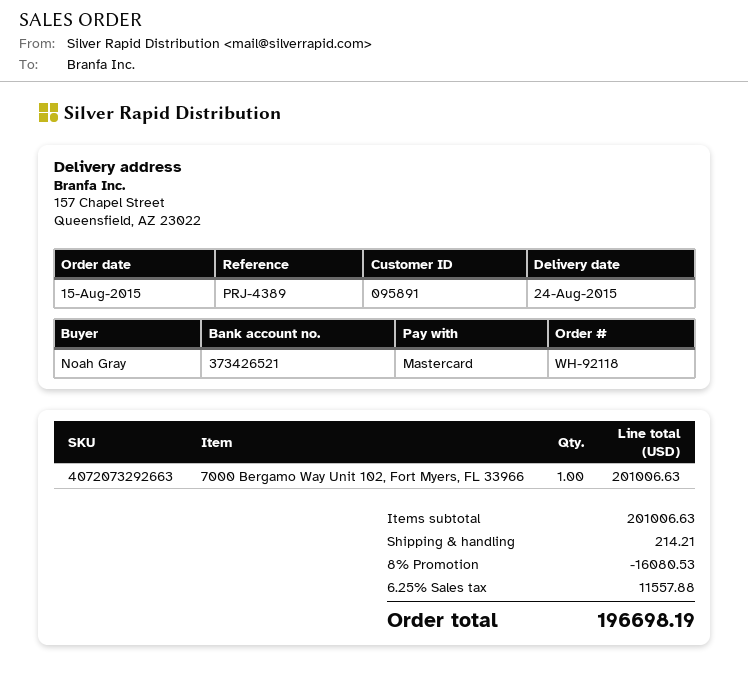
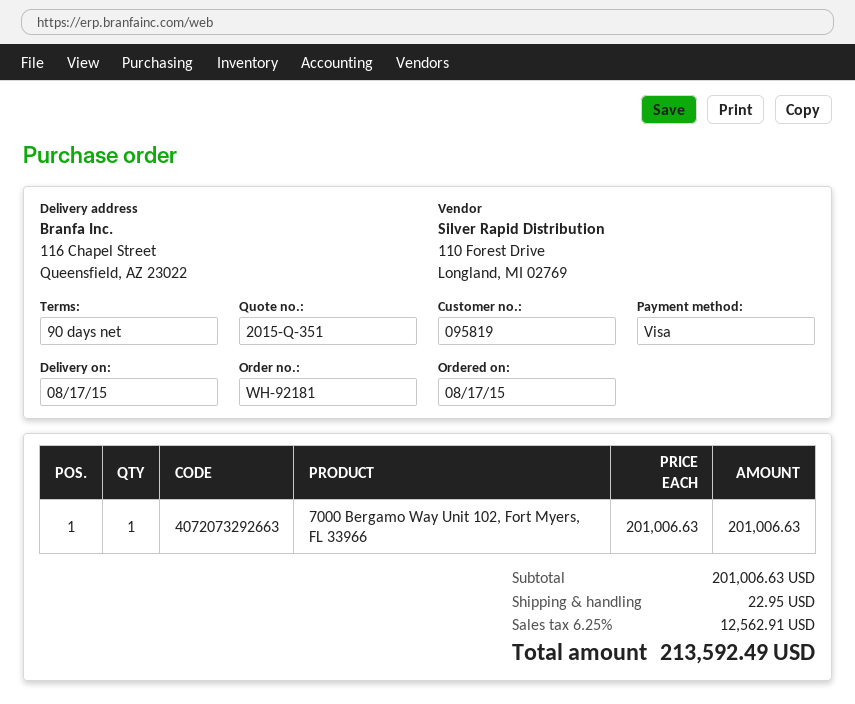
order number: WH-92118 -> WH-92181
order date: 2015-08-15 -> 2015-08-17
delivery date: 2015-08-24 -> 2015-08-17
customer number: 095891 -> 095819
payment method: Mastercard -> Visa
ship to: 157 Chapel Street, Queensfield, AZ 23022 -> 116 Chapel Street, Queensfield, AZ 23022
discount: 8% = 16080.53 -> none
shipping: 214.21 -> 22.95
tax: 6.25% = 11557.88 -> 6.25% = 12562.91
total: 196698.19 -> 213592.49

